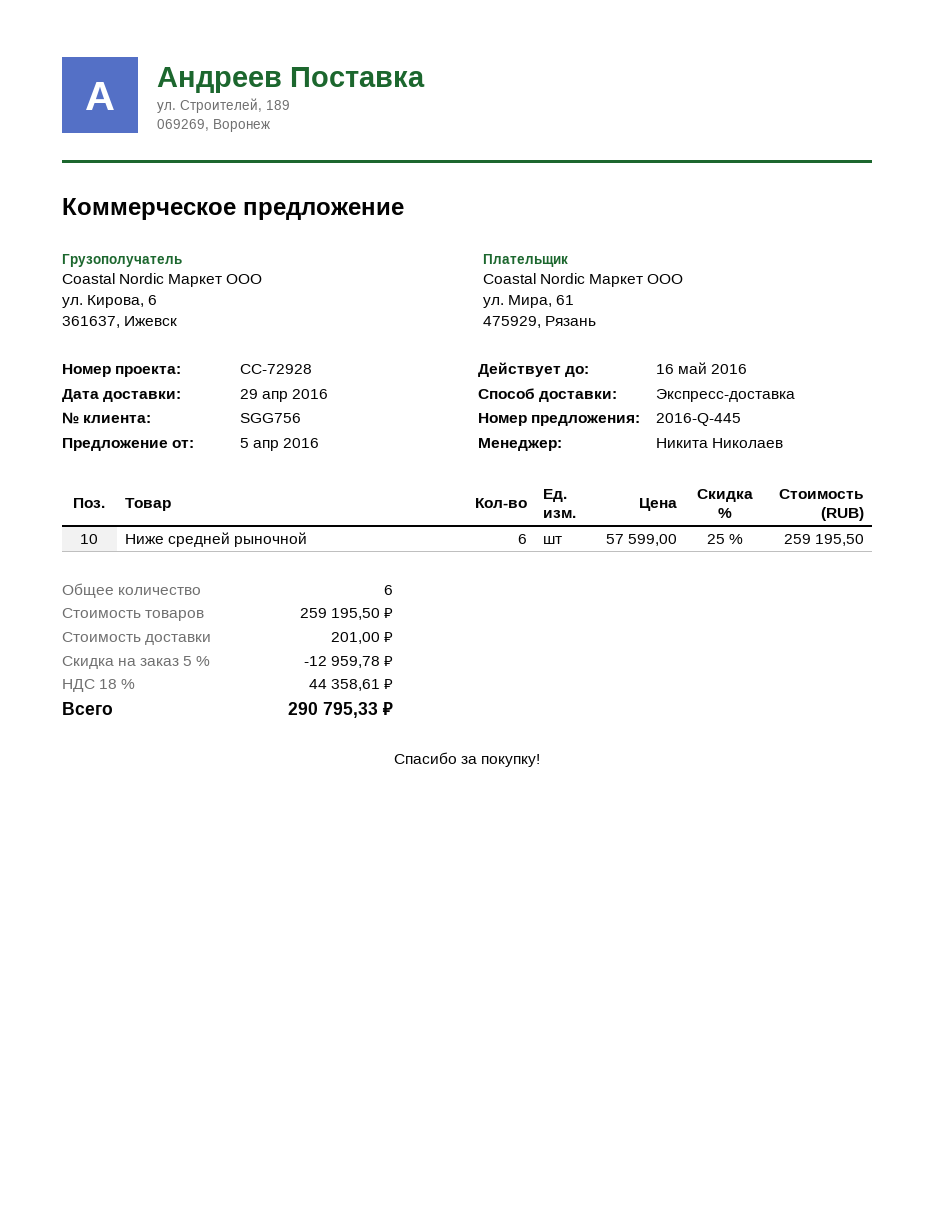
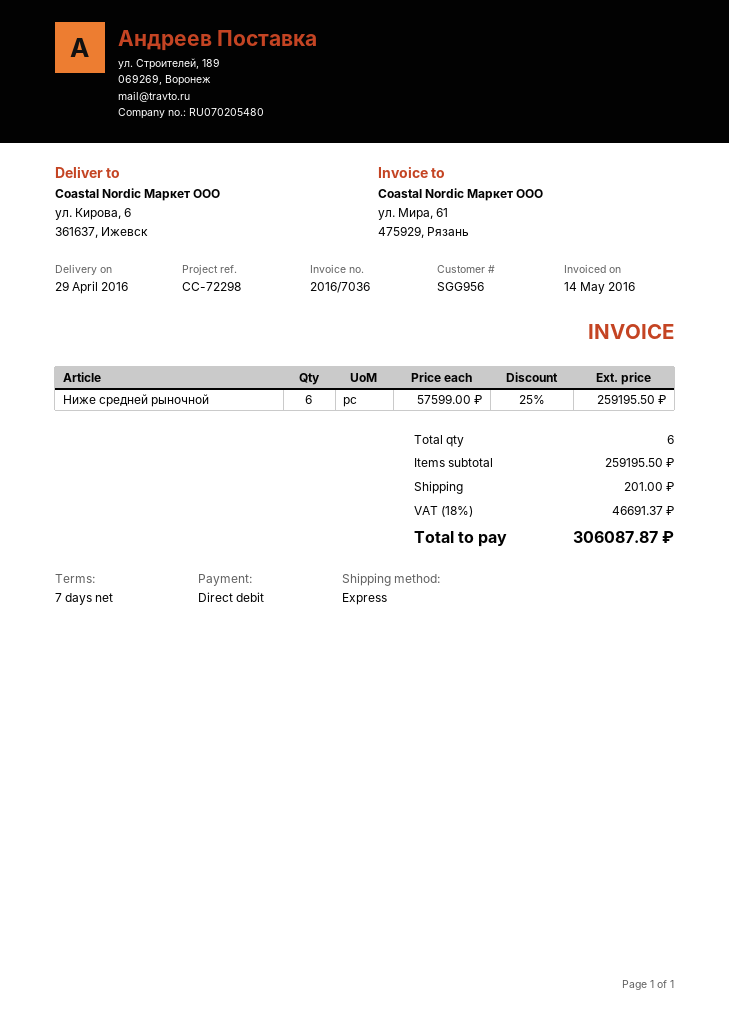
customer number: SGG756 -> SGG956
reference: CC-72928 -> CC-72298
discount: 5% = 12959.78 -> none
tax: 18% = 44358.61 -> 18% = 46691.37
total: 290795.33 -> 306087.87

